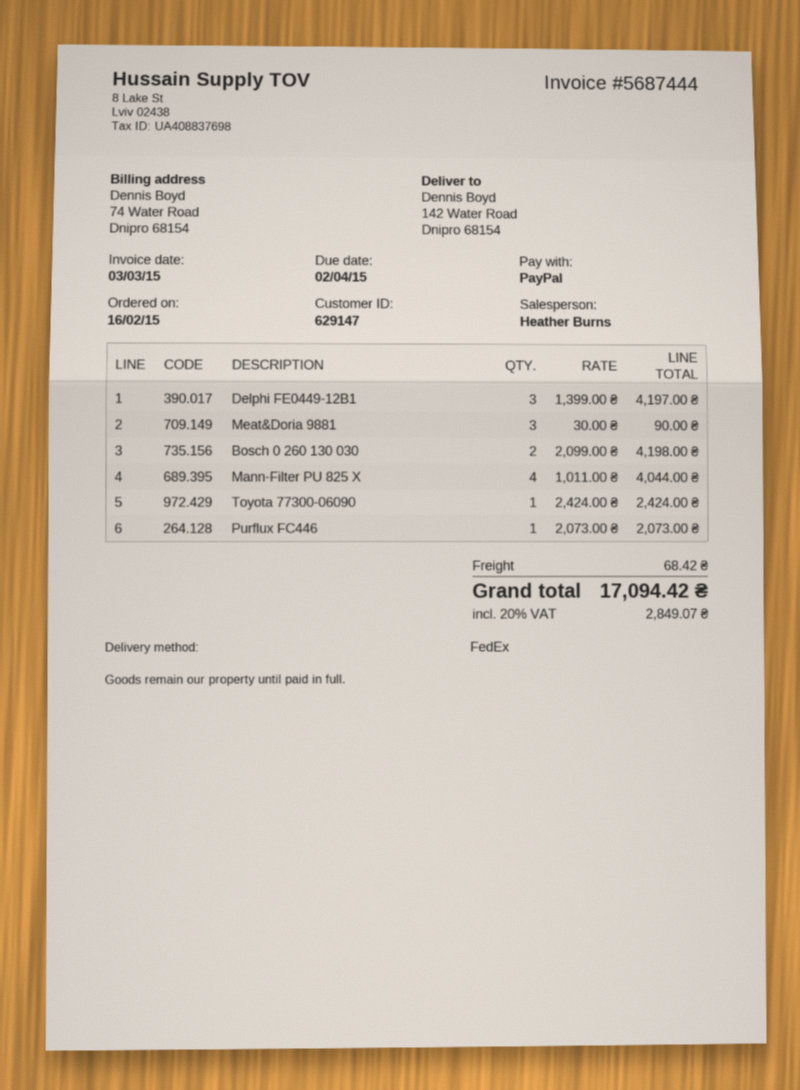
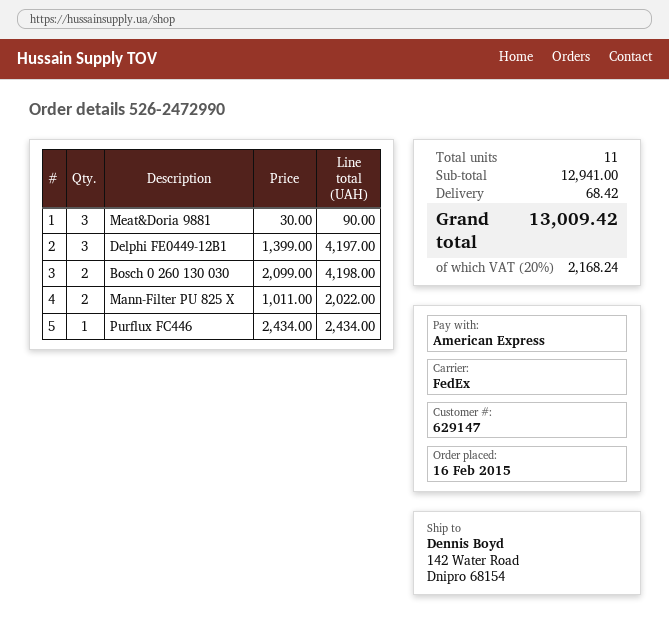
payment method: PayPal -> American Express
Mann-Filter PU 825 X: 4 x 1011.00 = 4044.00 -> 2 x 1011.00 = 2022.00
Toyota 77300-06090: 1 x 2424.00 = 2424.00 -> none
Purflux FC446: 1 x 2073.00 = 2073.00 -> 1 x 2434.00 = 2434.00
tax: 20% = 2849.07 -> 20% = 2168.24
total: 17094.42 -> 13009.42

